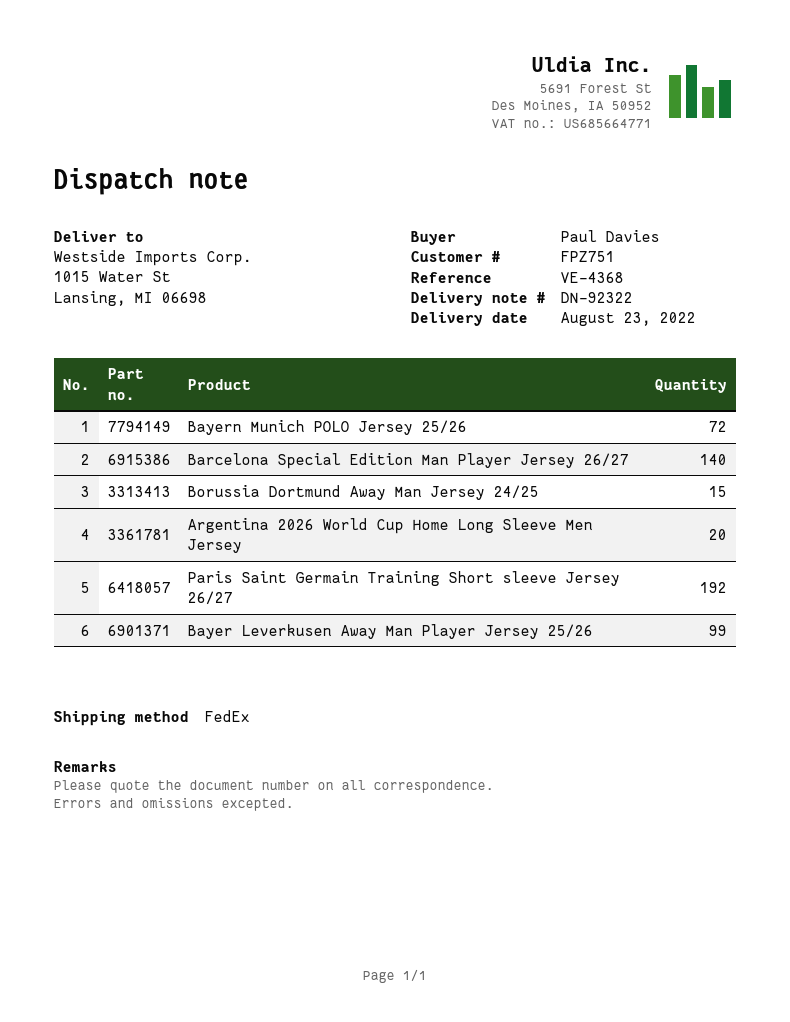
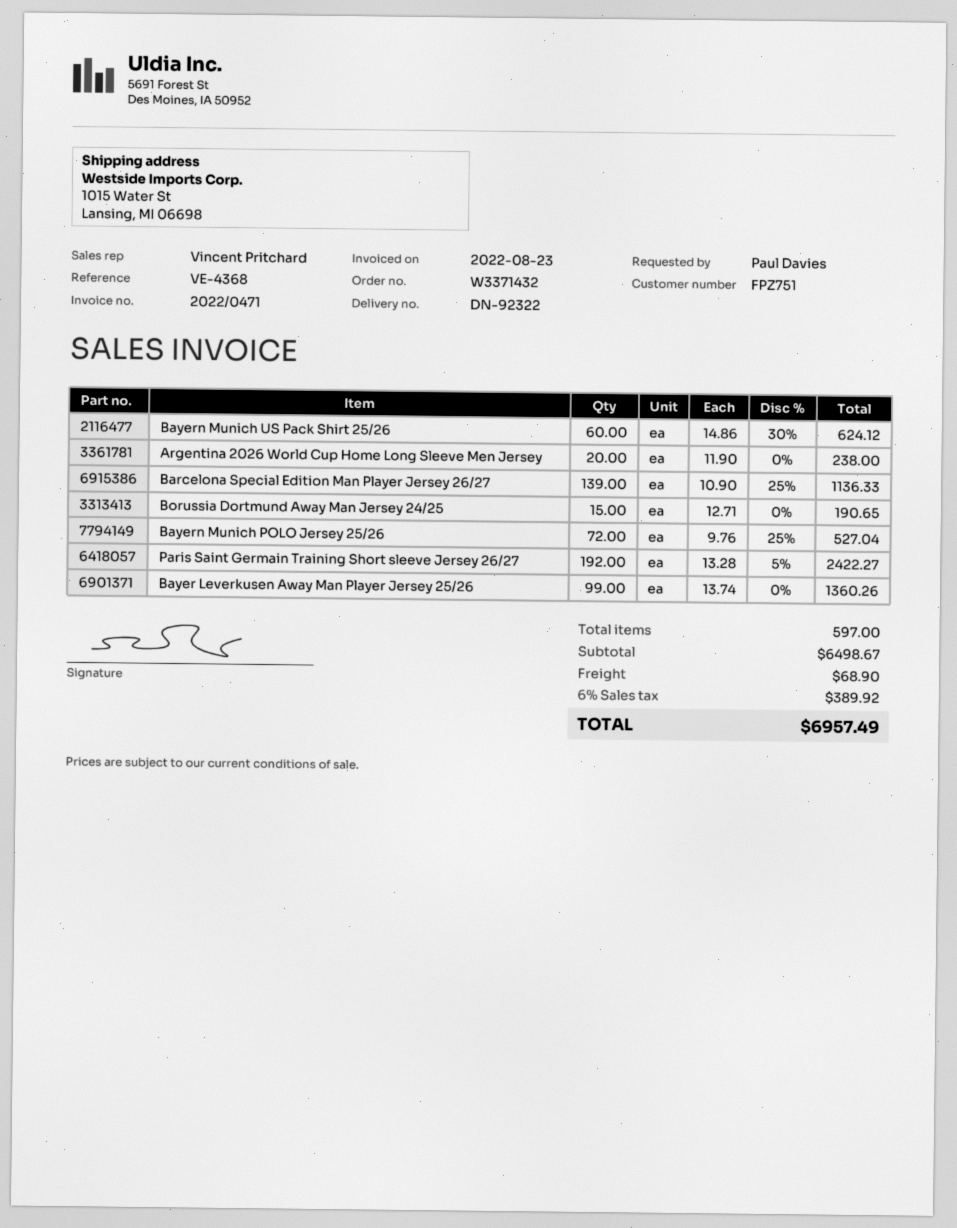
Barcelona Special Edition Man Player Jersey 26/27: 140 -> 139
Bayern Munich US Pack Shirt 25/26: none -> 60

